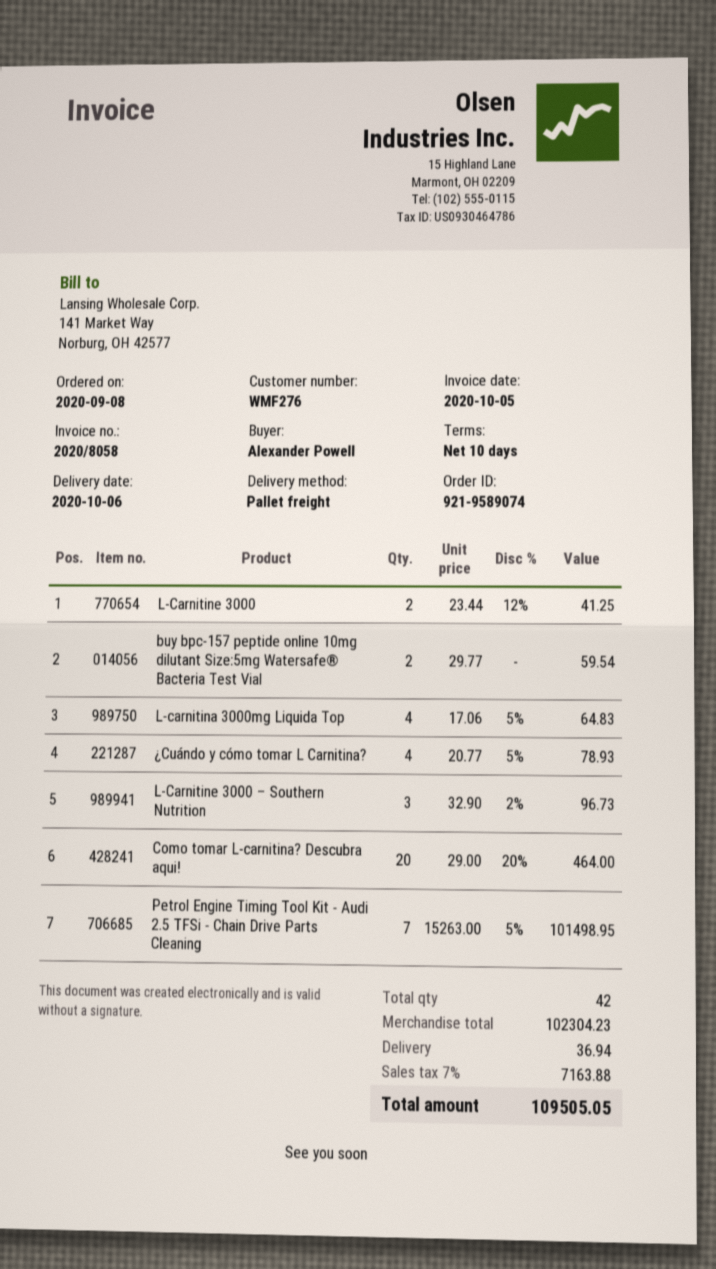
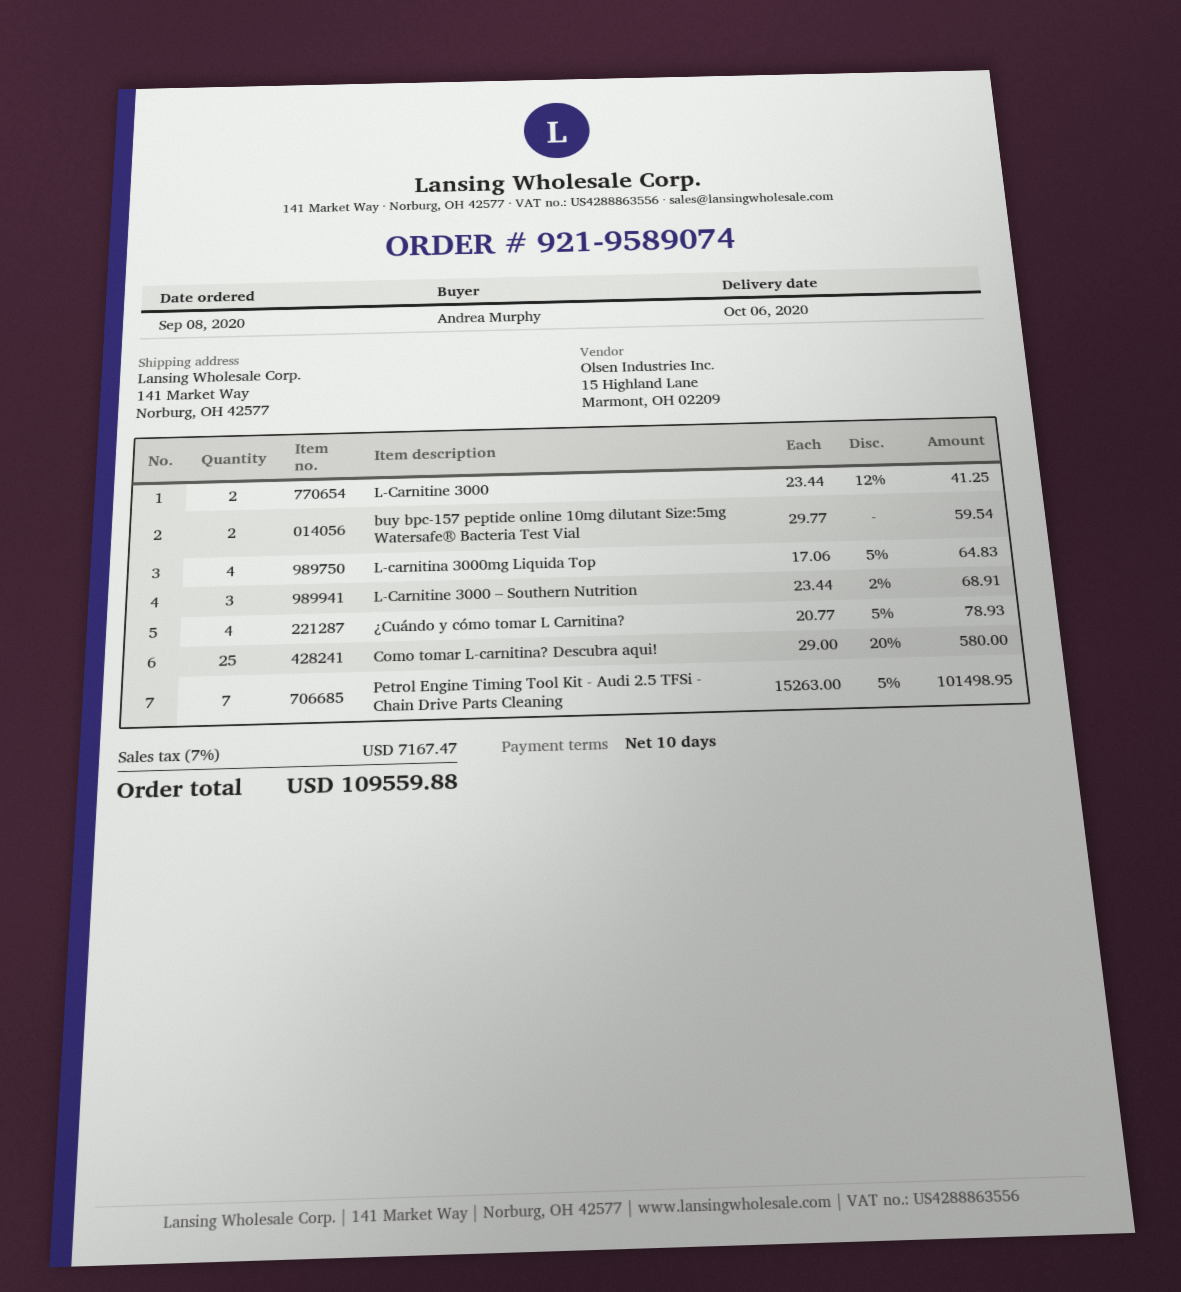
ordered by: Alexander Powell -> Andrea Murphy
L-Carnitine 3000 – Southern Nutrition: 3 x 32.90 - 2% = 96.73 -> 3 x 23.44 - 2% = 68.91
Como tomar L-carnitina? Descubra aqui!: 20 x 29.00 - 20% = 464.00 -> 25 x 29.00 - 20% = 580.00
shipping: 36.94 -> none
tax: 7% = 7163.88 -> 7% = 7167.47
total: 109505.05 -> 109559.88

